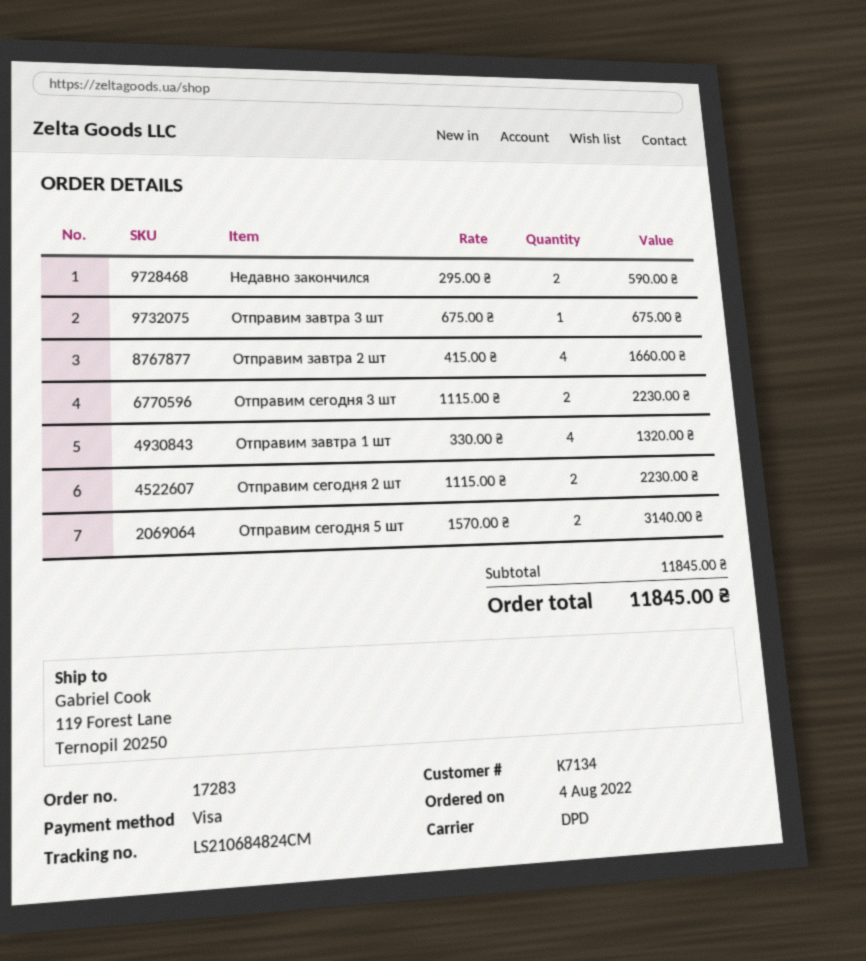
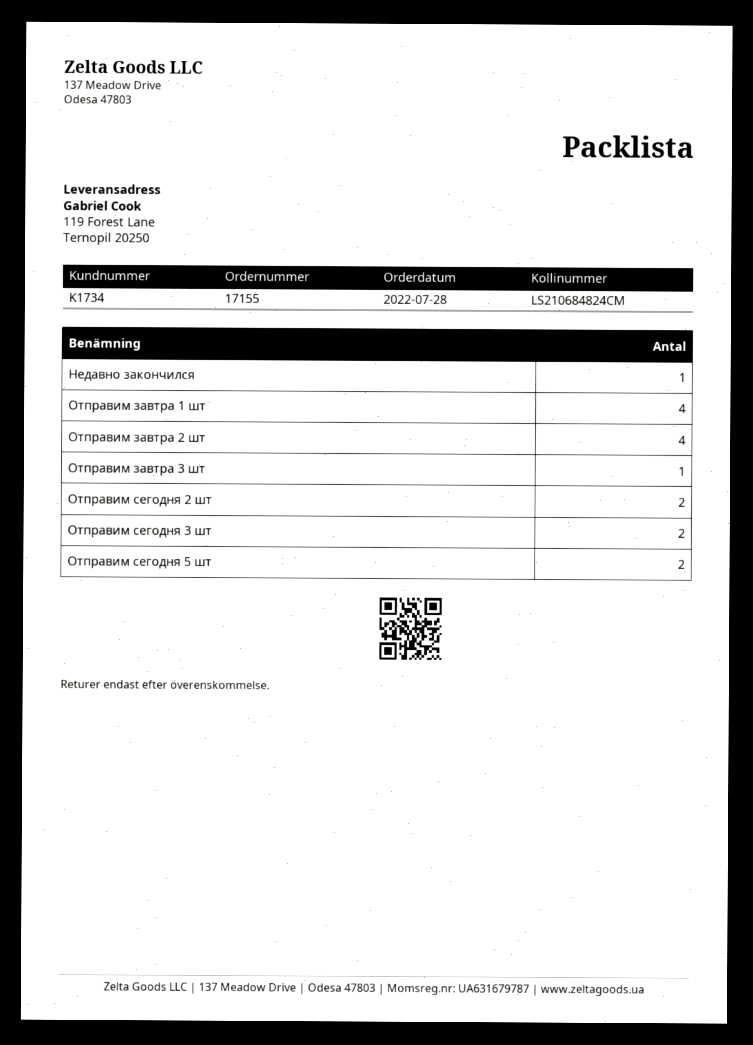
order number: 17283 -> 17155
order date: 2022-08-04 -> 2022-07-28
customer number: K7134 -> K1734
Недавно закончился: 2 -> 1

